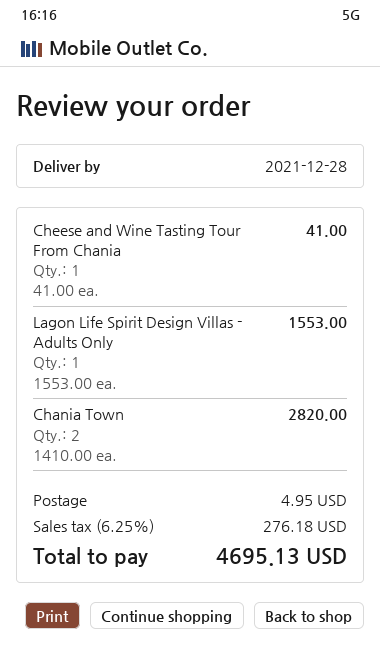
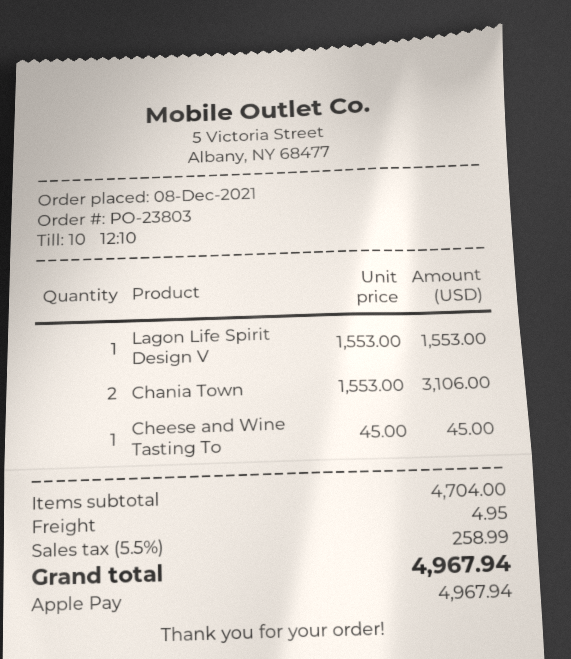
Cheese and Wine Tasting Tour From Chania: 1 x 41.00 = 41.00 -> 1 x 45.00 = 45.00
Chania Town: 2 x 1410.00 = 2820.00 -> 2 x 1553.00 = 3106.00
tax: 6.25% = 276.18 -> 5.5% = 258.99
total: 4695.13 -> 4967.94

